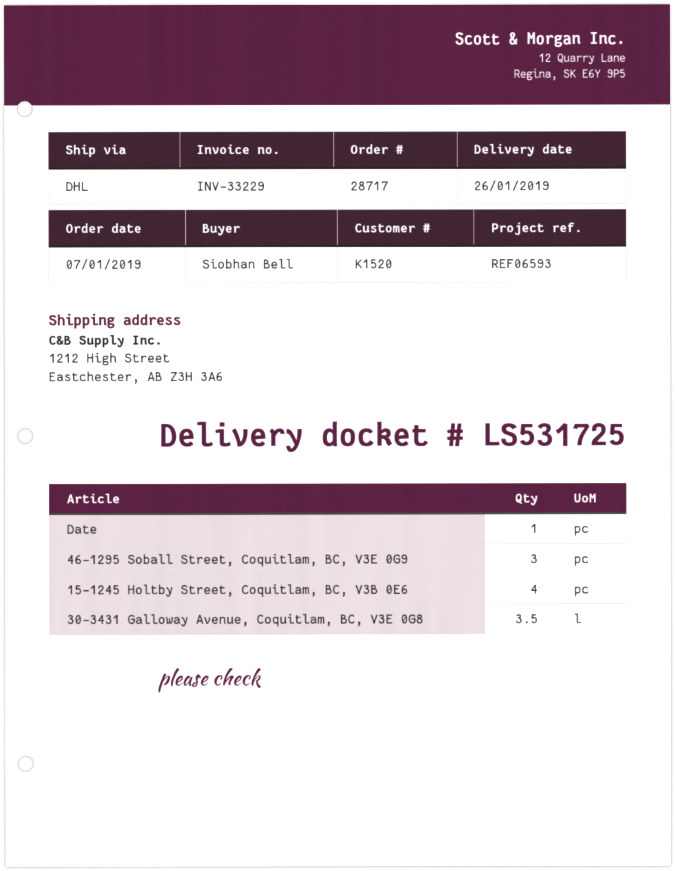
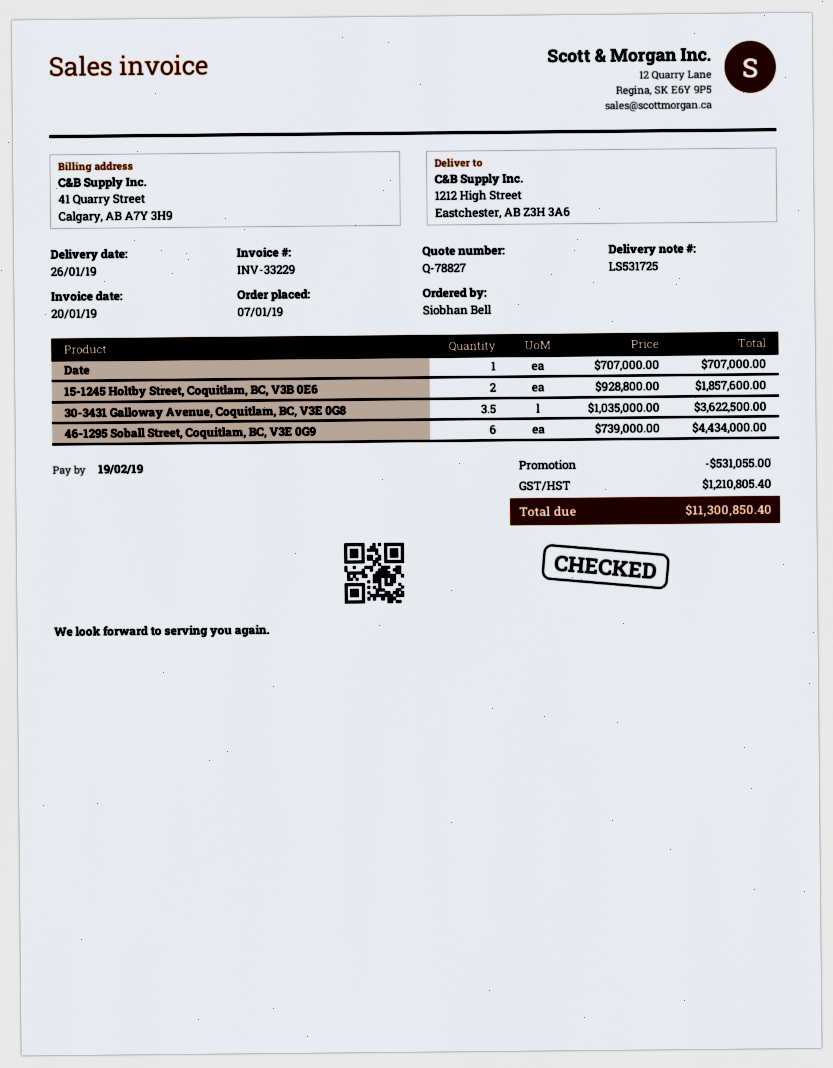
46-1295 Soball Street, Coquitlam, BC, V3E 0G9: 3 -> 6
15-1245 Holtby Street, Coquitlam, BC, V3B 0E6: 4 -> 2

